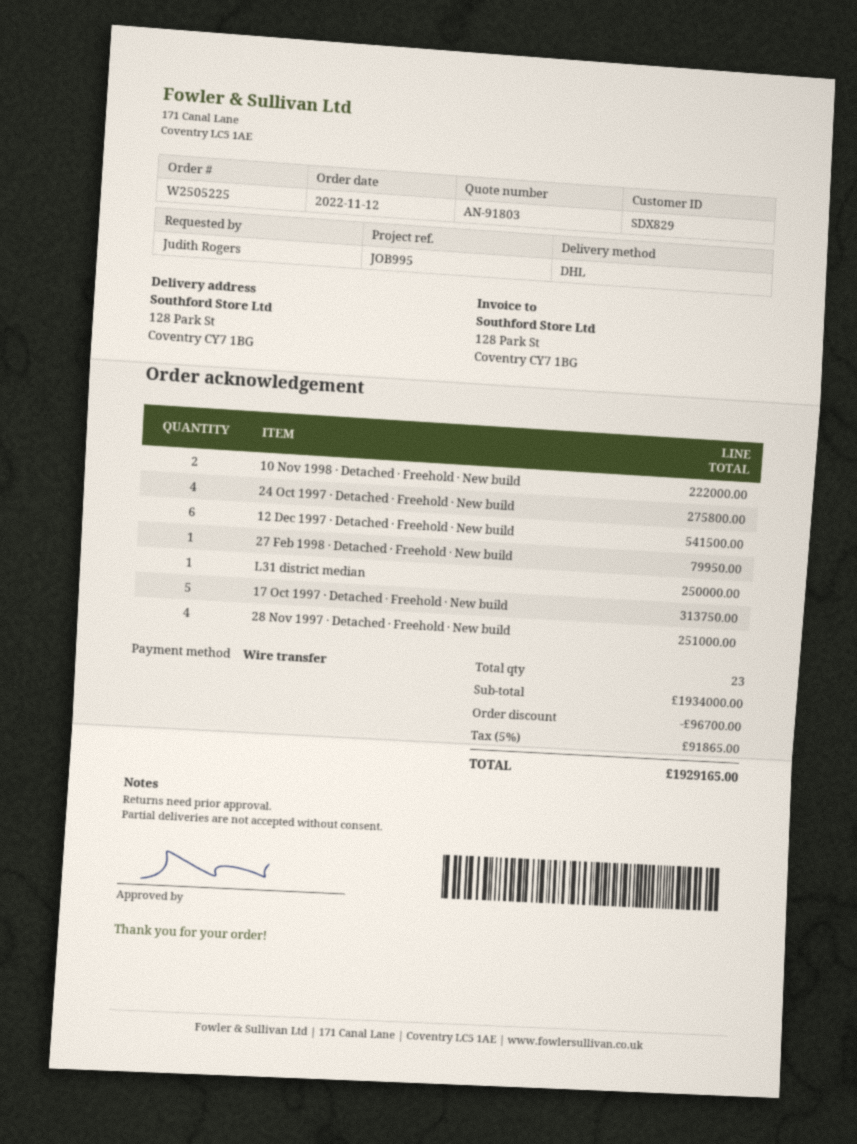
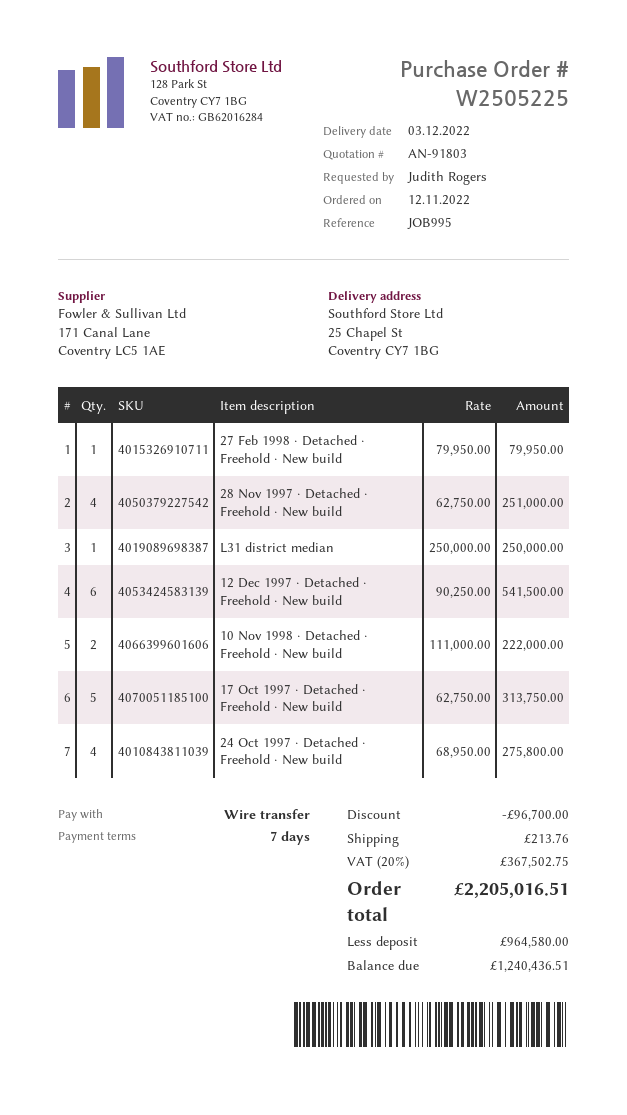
ship to: 128 Park St, Coventry CY7 1BG -> 25 Chapel St, Coventry CY7 1BG
shipping: none -> 213.76
tax: 5% = 91865.00 -> 20% = 367502.75
total: 1929165.00 -> 2205016.51

